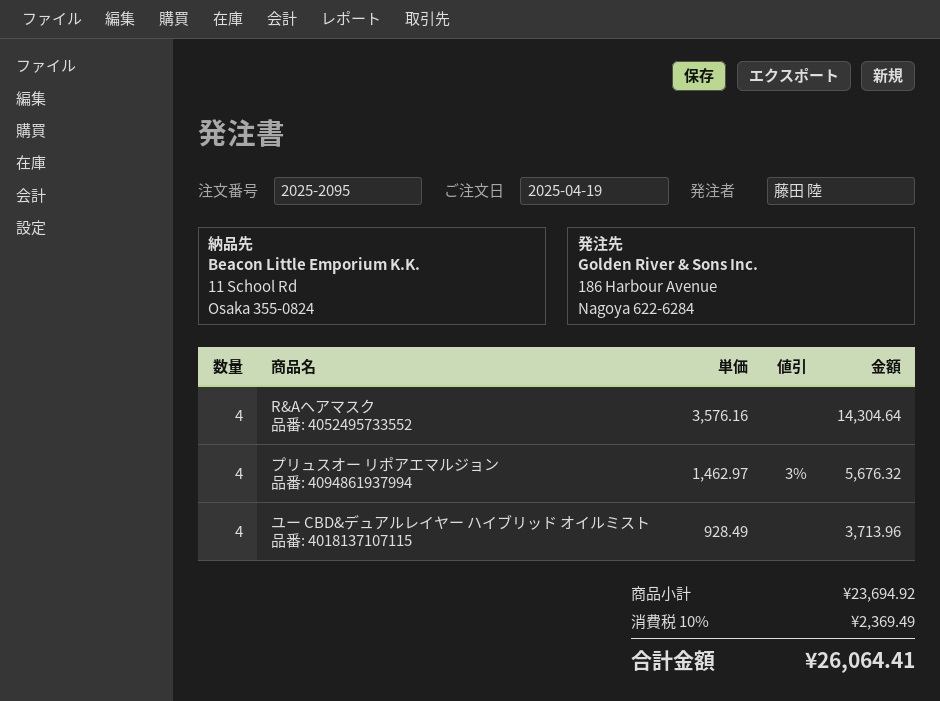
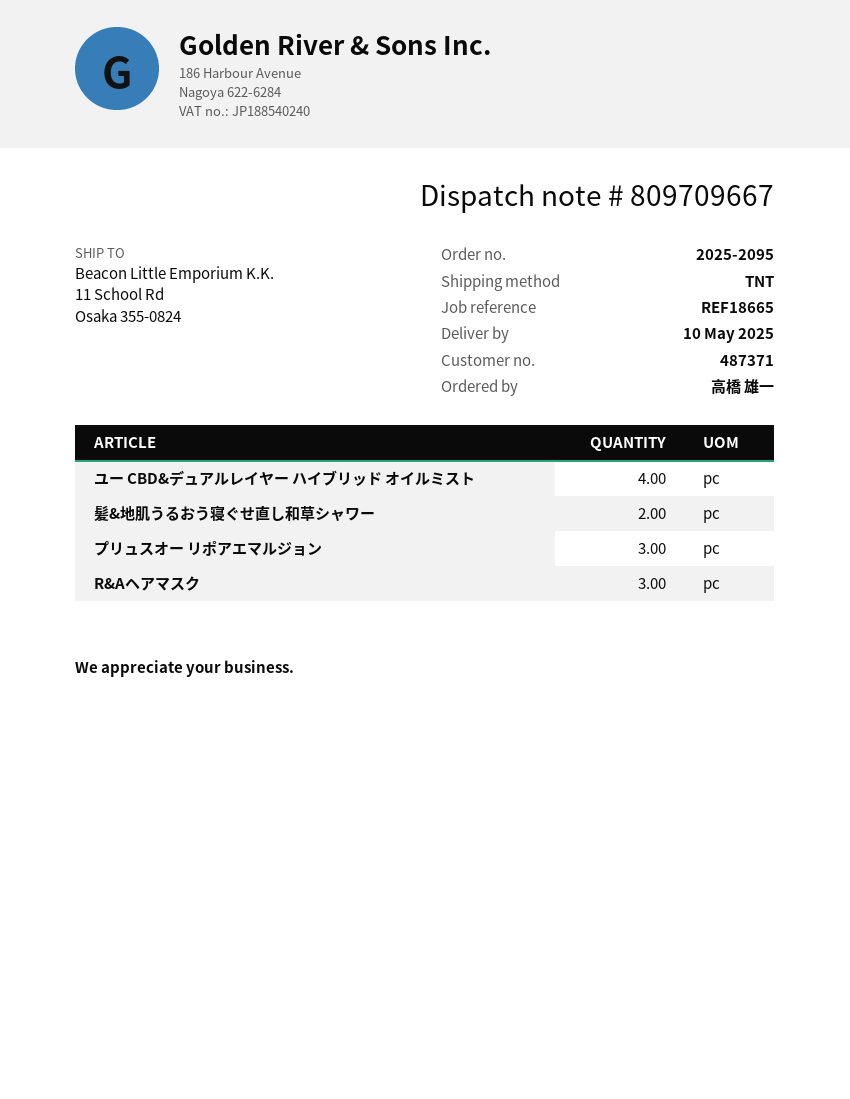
ordered by: 藤田 陸 -> 高橋 雄一
R&Aヘアマスク: 4 -> 3
プリュスオー リポアエマルジョン: 4 -> 3
髪&地肌うるおう寝ぐせ直し和草シャワー: none -> 2

